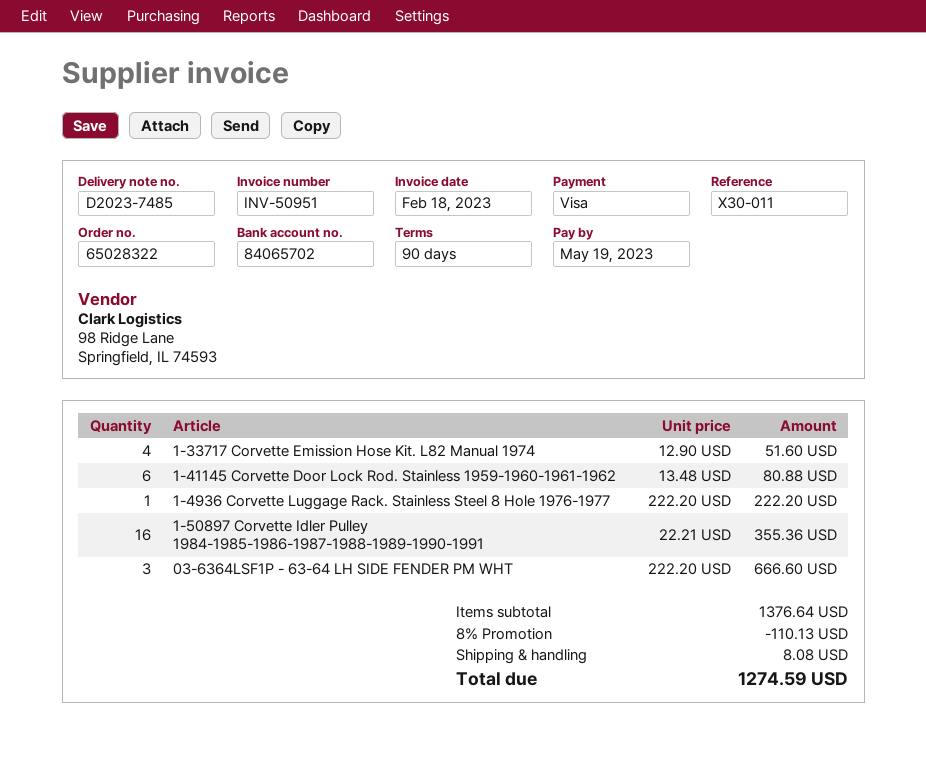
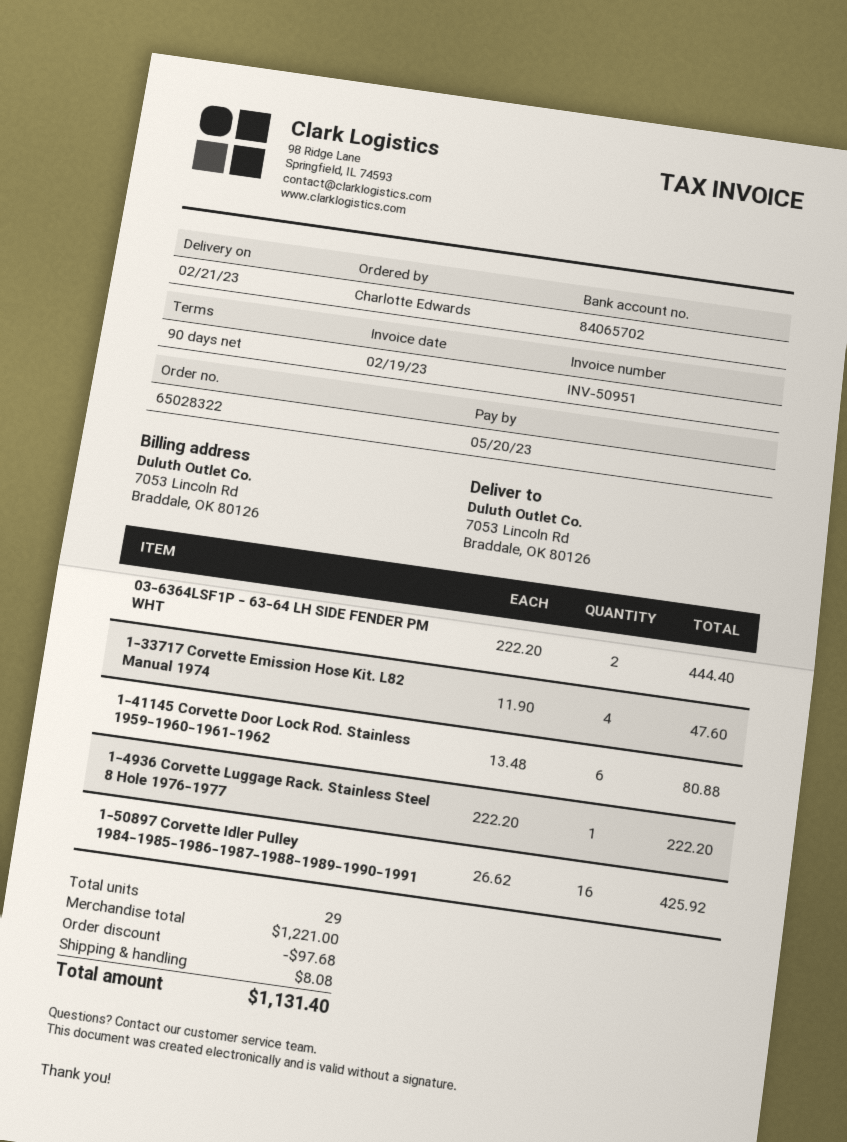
invoice date: 2023-02-18 -> 2023-02-19
due date: 2023-05-19 -> 2023-05-20
1-33717 Corvette Emission Hose Kit. L82 Manual 1974: 4 x 12.90 = 51.60 -> 4 x 11.90 = 47.60
1-50897 Corvette Idler Pulley 1984-1985-1986-1987-1988-1989-1990-1991: 16 x 22.21 = 355.36 -> 16 x 26.62 = 425.92
03-6364LSF1P - 63-64 LH SIDE FENDER PM WHT: 3 x 222.20 = 666.60 -> 2 x 222.20 = 444.40
subtotal: 1376.64 -> 1221.00
discount: 110.13 -> 97.68
total: 1274.59 -> 1131.40

